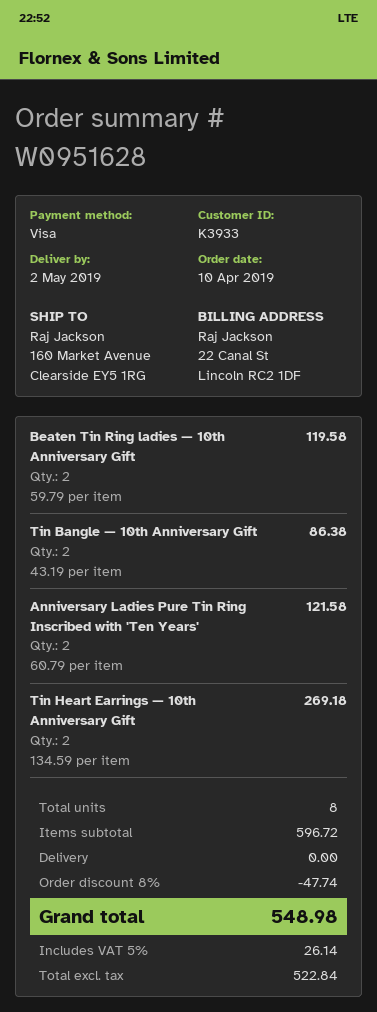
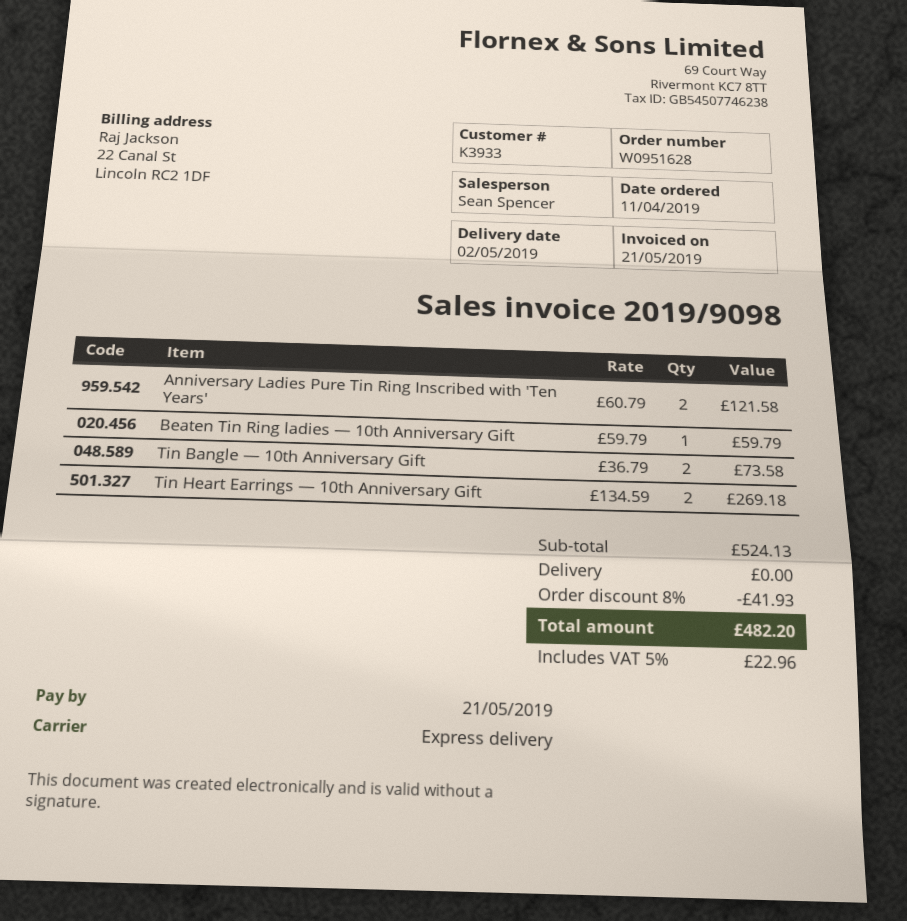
order date: 2019-04-10 -> 2019-04-11
Beaten Tin Ring ladies — 10th Anniversary Gift: 2 x 59.79 = 119.58 -> 1 x 59.79 = 59.79
Tin Bangle — 10th Anniversary Gift: 2 x 43.19 = 86.38 -> 2 x 36.79 = 73.58
subtotal: 596.72 -> 524.13
discount: 8% = 47.74 -> 8% = 41.93
tax: 5% = 26.14 -> 5% = 22.96
total: 548.98 -> 482.20

